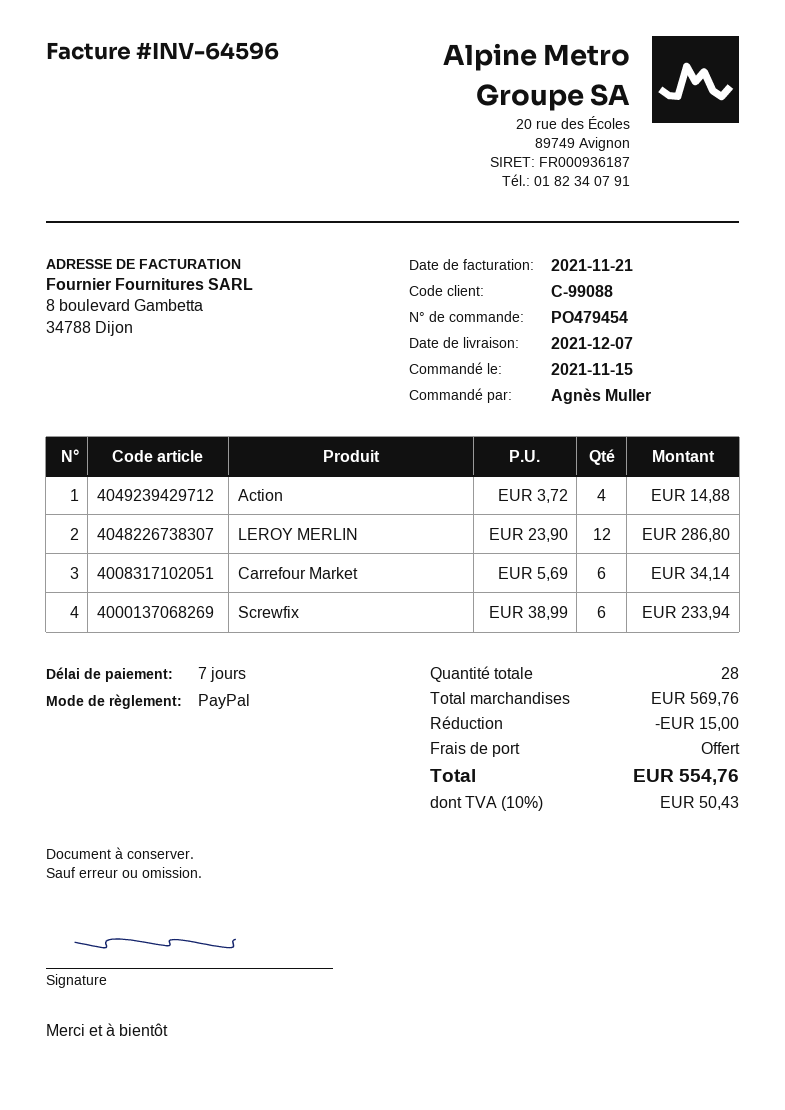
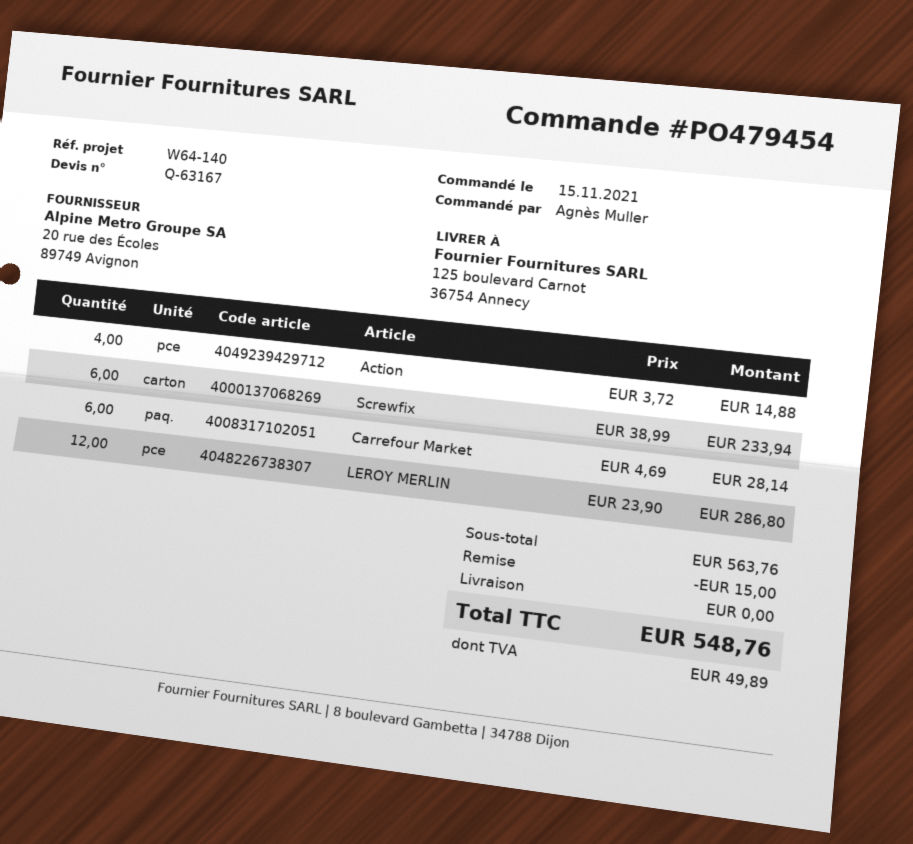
Carrefour Market: 6 x 5.69 = 34.14 -> 6 x 4.69 = 28.14
subtotal: 569.76 -> 563.76
tax: 50.43 -> 49.89
total: 554.76 -> 548.76

